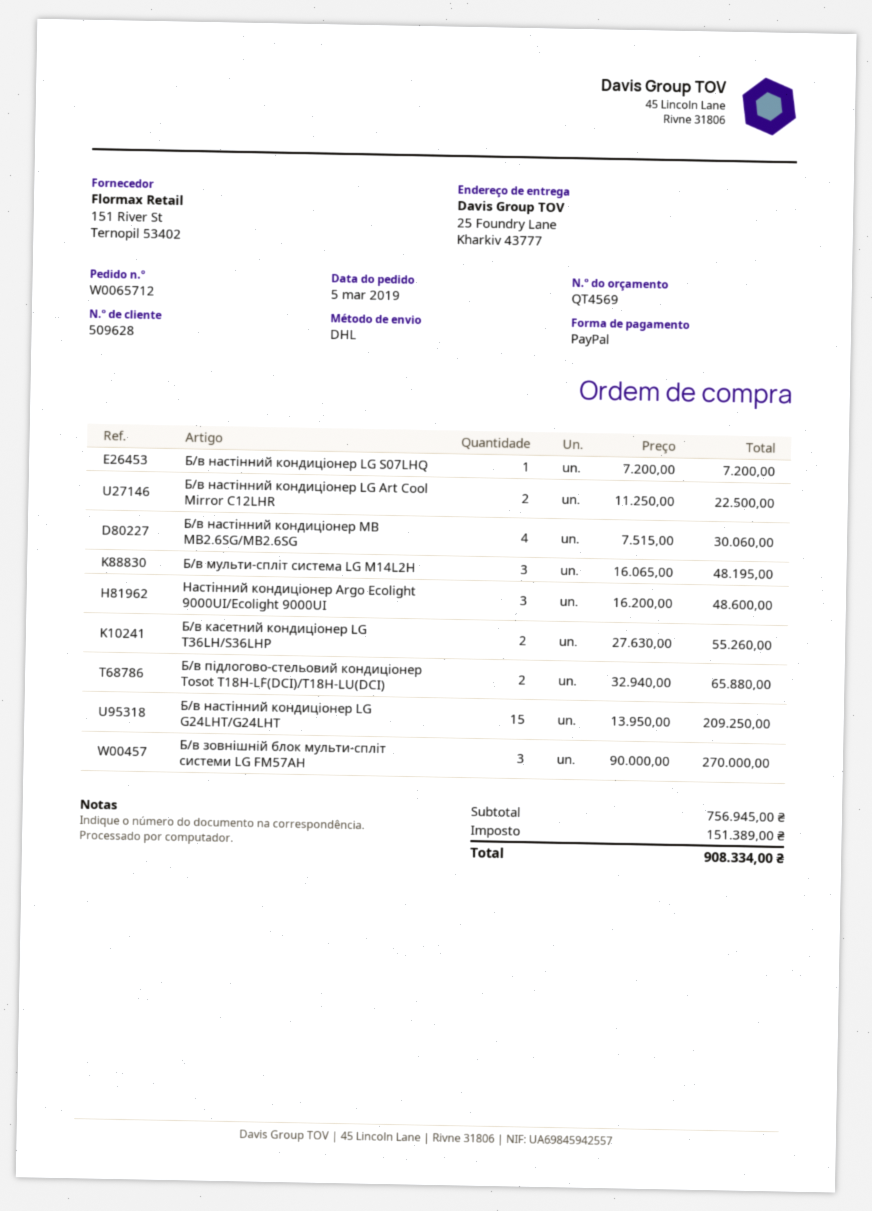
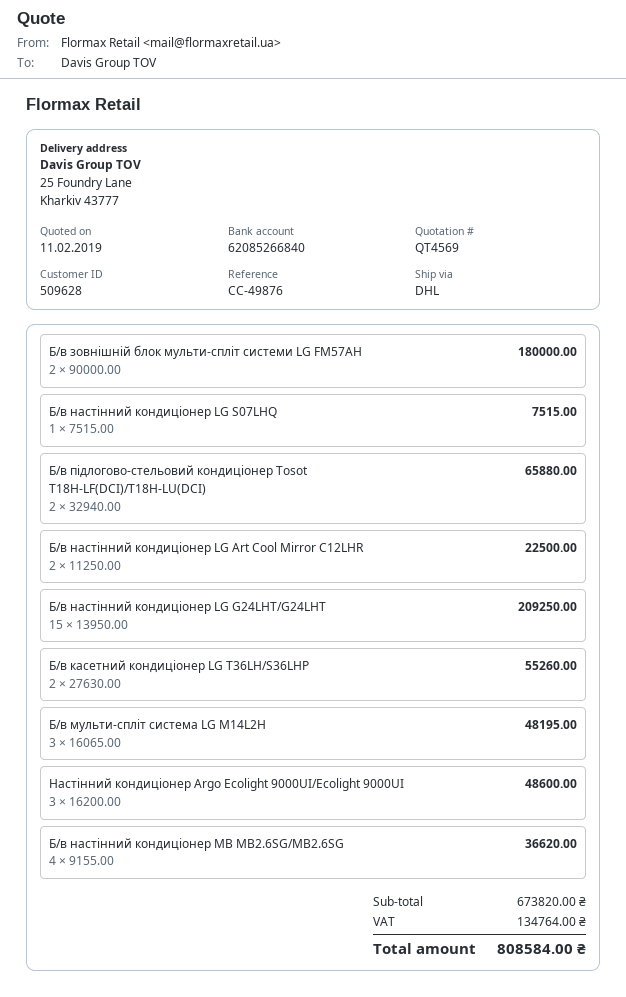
Б/в настінний кондиціонер LG S07LHQ: 1 x 7200.00 = 7200.00 -> 1 x 7515.00 = 7515.00
Б/в настінний кондиціонер MB MB2.6SG/MB2.6SG: 4 x 7515.00 = 30060.00 -> 4 x 9155.00 = 36620.00
Б/в зовнішній блок мульти-спліт системи LG FM57AH: 3 x 90000.00 = 270000.00 -> 2 x 90000.00 = 180000.00
subtotal: 756945.00 -> 673820.00
tax: 151389.00 -> 134764.00
total: 908334.00 -> 808584.00

